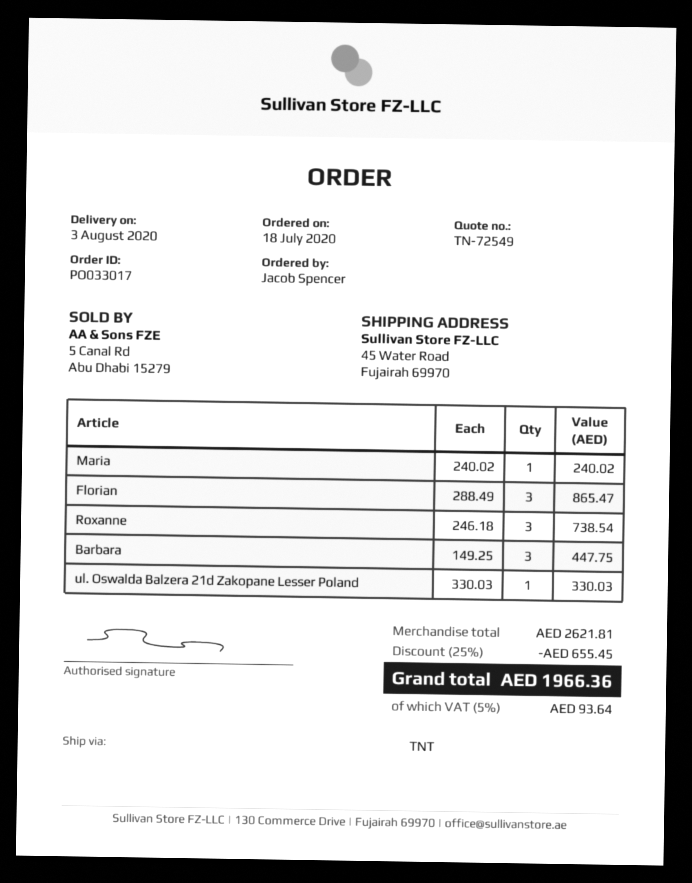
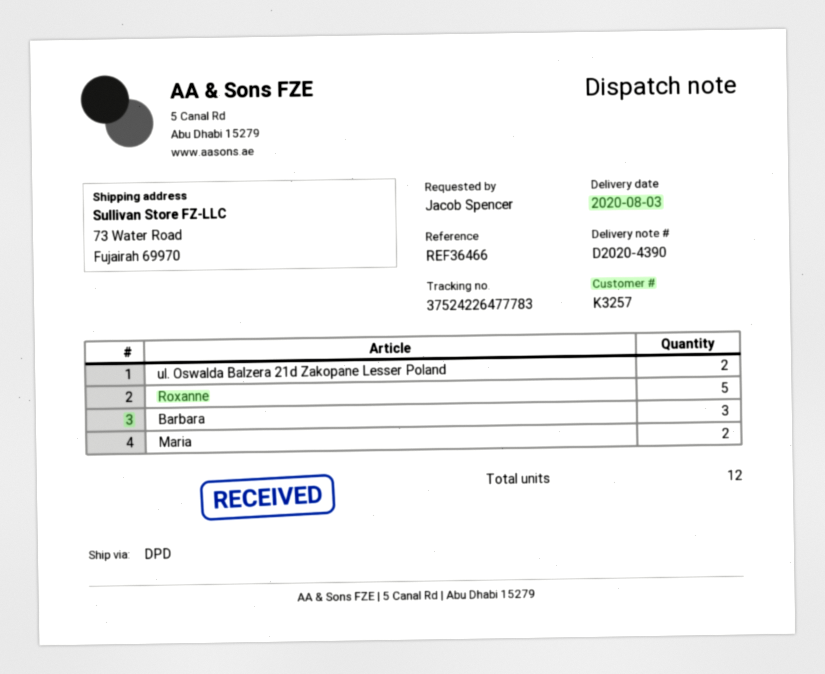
shipping method: TNT -> DPD
ship to: 45 Water Road, Fujairah 69970 -> 73 Water Road, Fujairah 69970
Maria: 1 -> 2
Florian: 3 -> none
Roxanne: 3 -> 5
ul. Oswalda Balzera 21d Zakopane Lesser Poland: 1 -> 2

